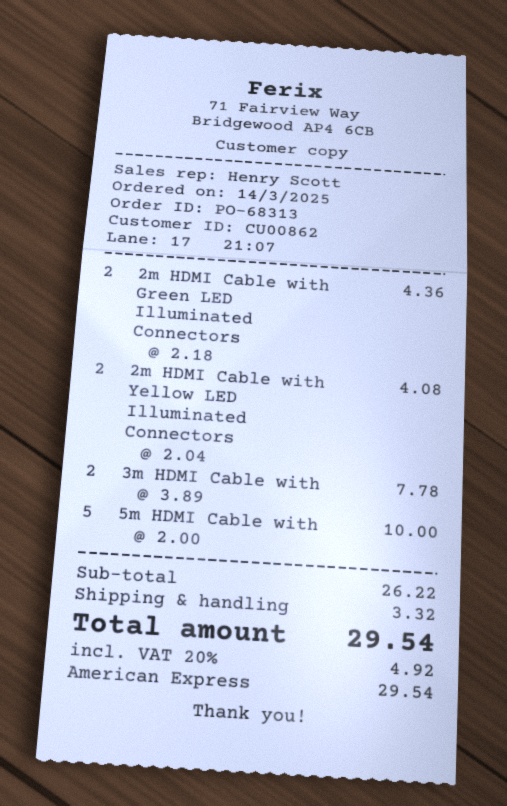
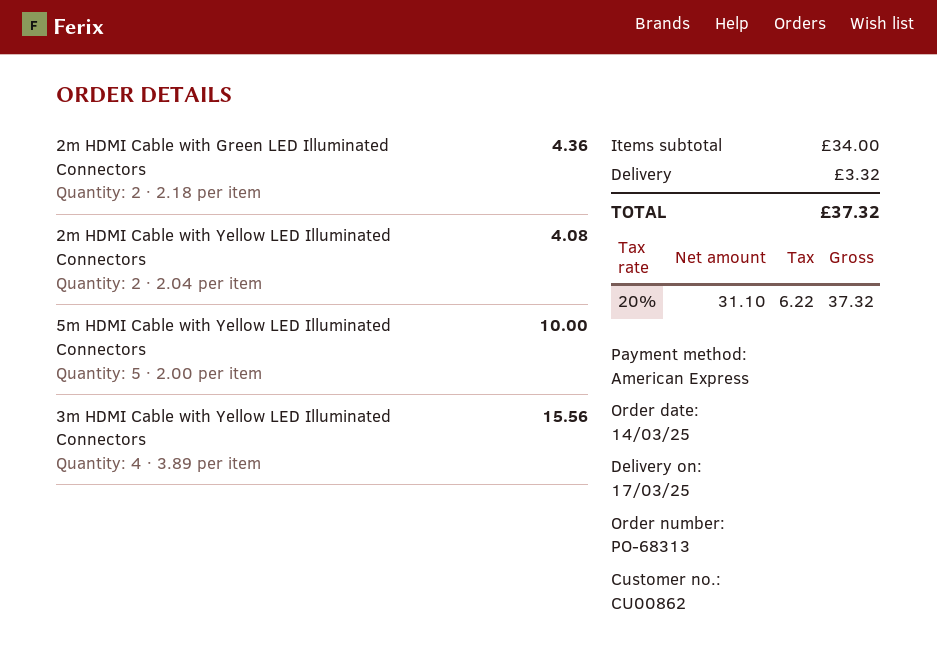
3m HDMI Cable with: 2 x 3.89 = 7.78 -> 4 x 3.89 = 15.56
subtotal: 26.22 -> 34.00
tax: 20% = 4.92 -> 20% = 6.22
total: 29.54 -> 37.32

